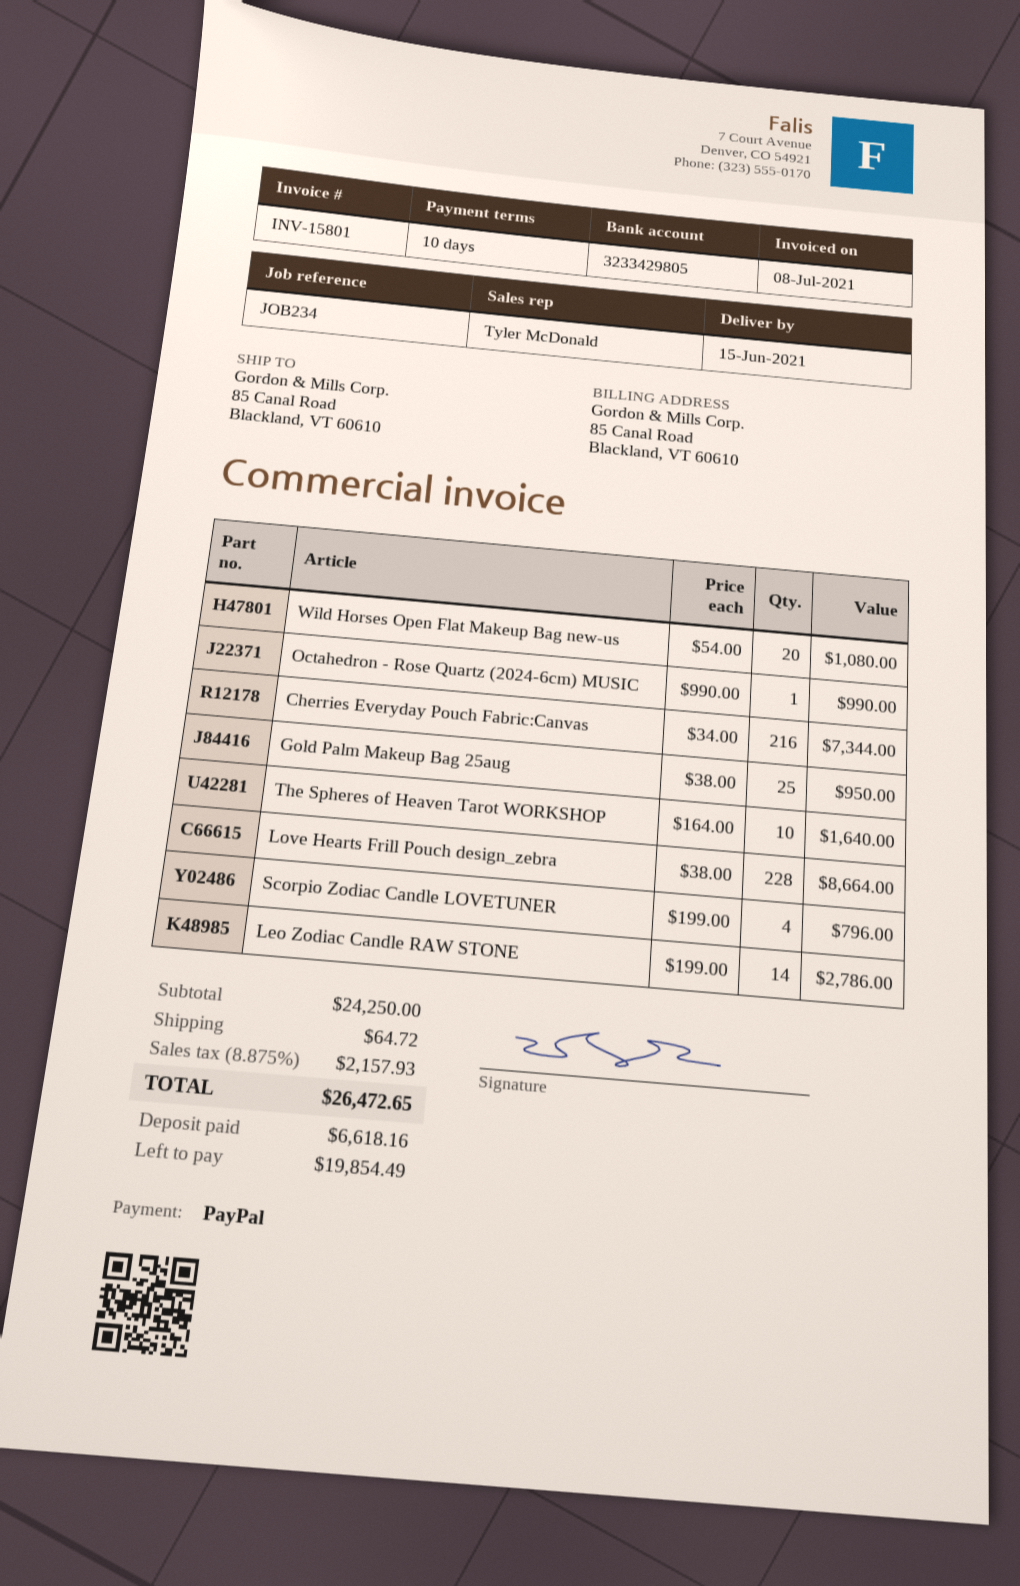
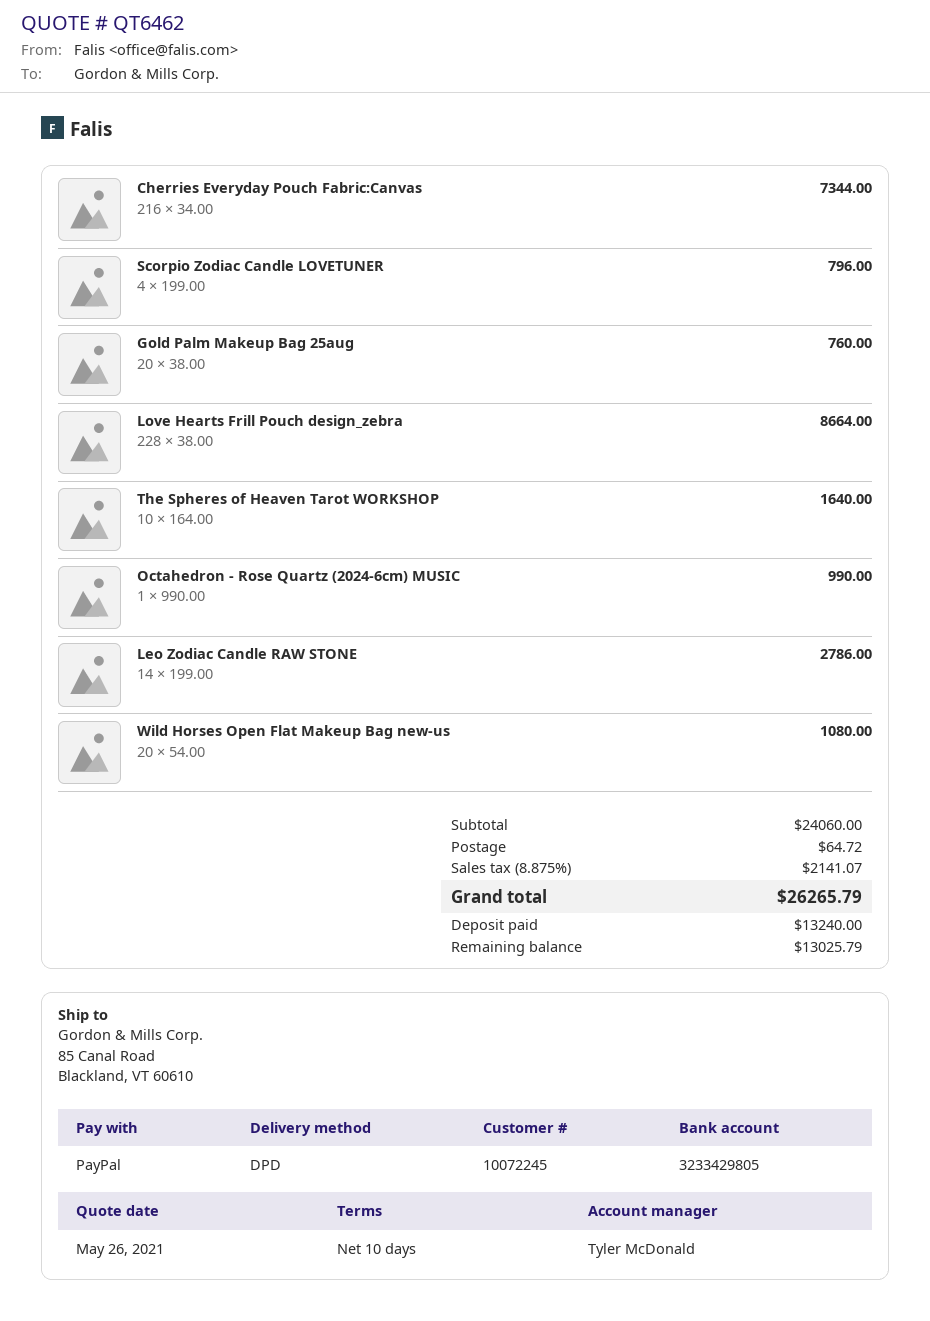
Gold Palm Makeup Bag 25aug: 25 x 38.00 = 950.00 -> 20 x 38.00 = 760.00
subtotal: 24250.00 -> 24060.00
tax: 8.875% = 2157.93 -> 8.875% = 2141.07
total: 26472.65 -> 26265.79
deposit: 6618.16 -> 13240.00
balance: 19854.49 -> 13025.79

